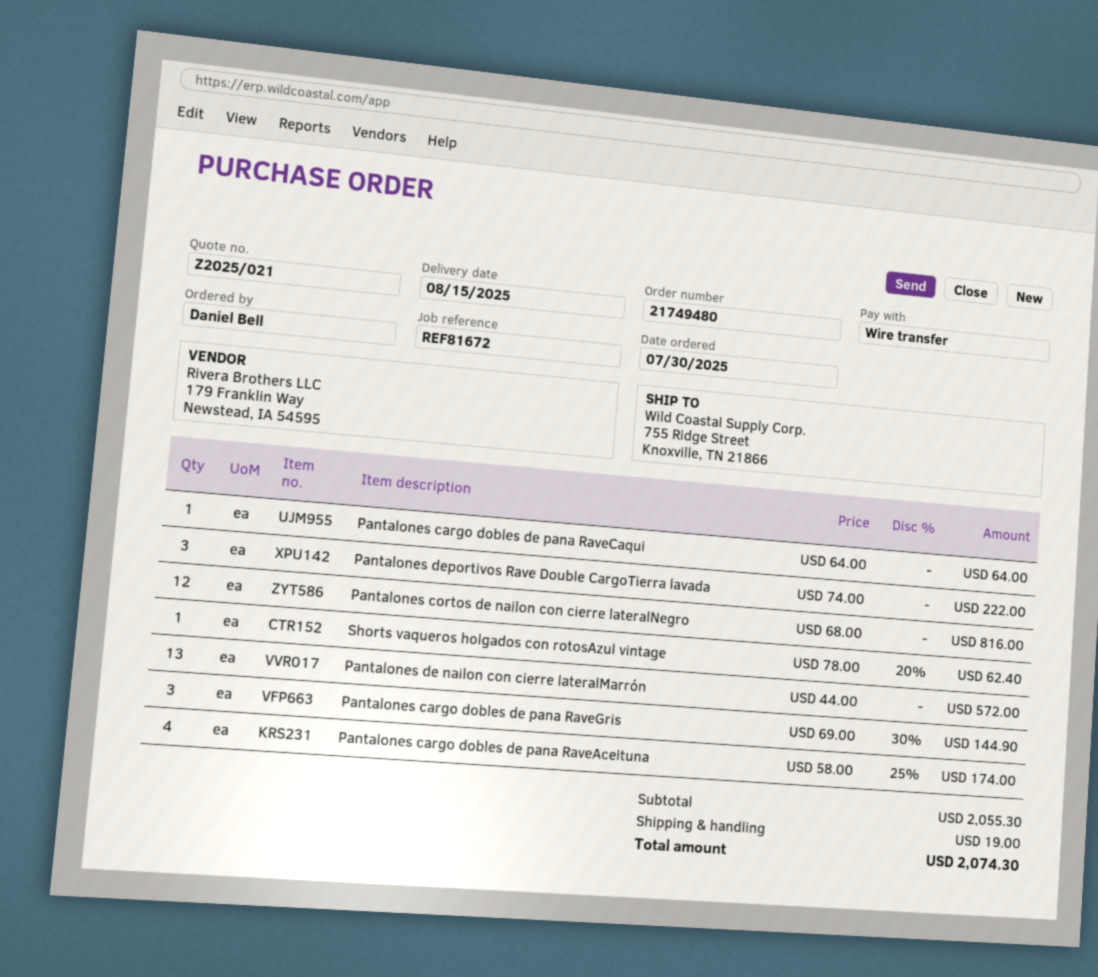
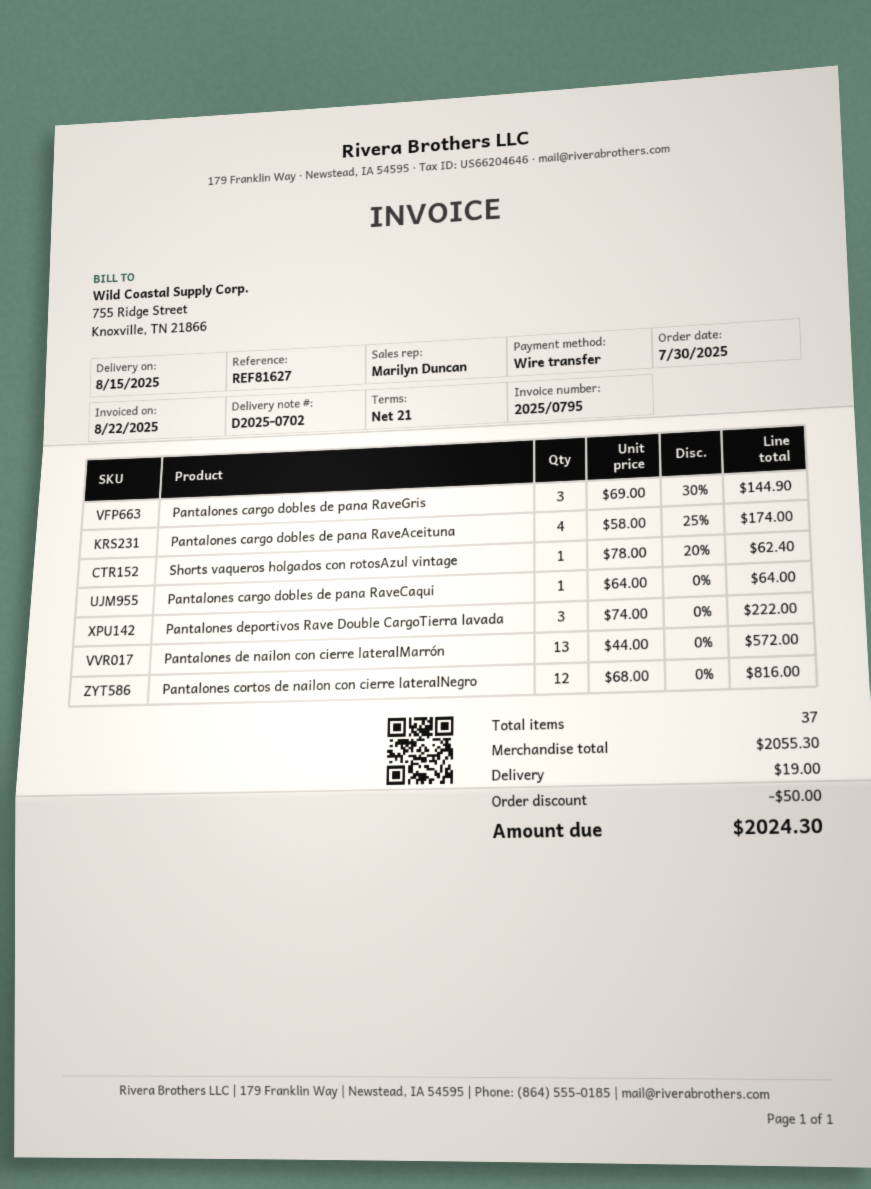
reference: REF81672 -> REF81627
discount: none -> 50.00
total: 2074.30 -> 2024.30

